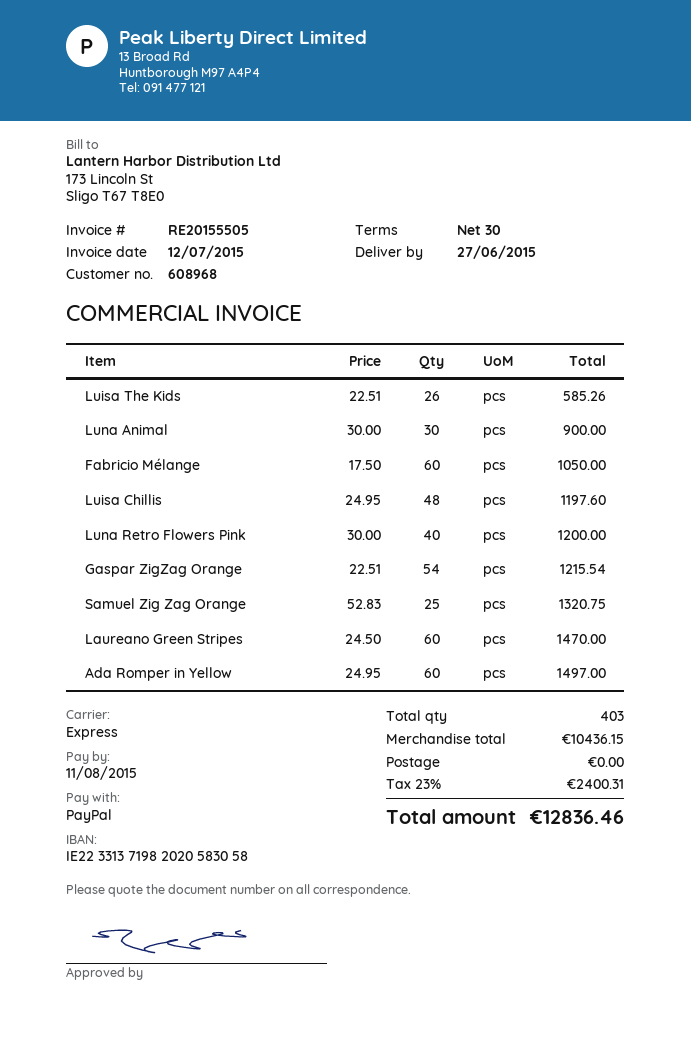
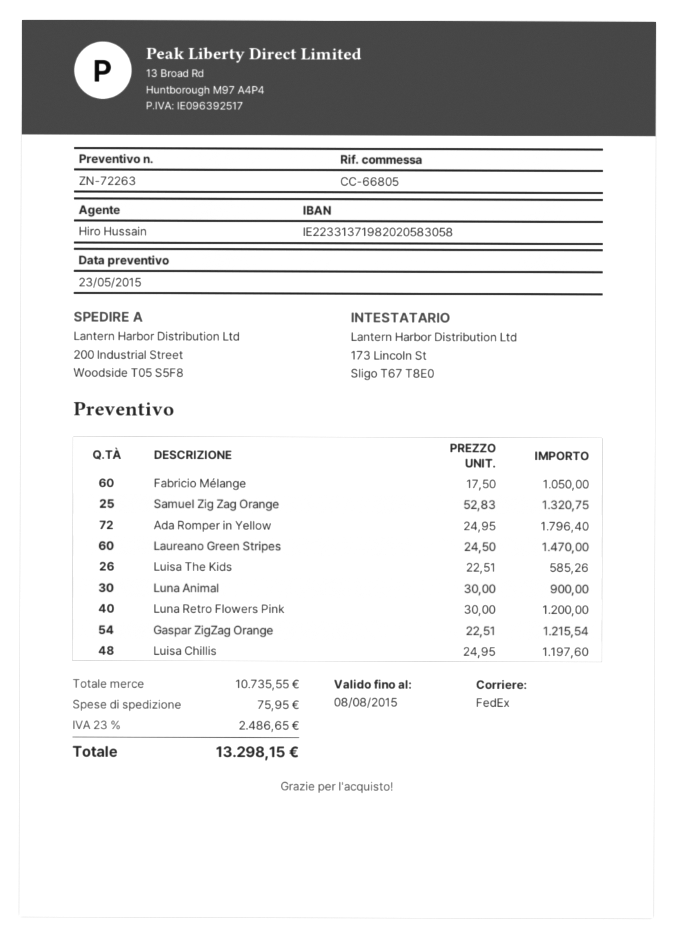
shipping method: express -> FedEx
Ada Romper in Yellow: 60 x 24.95 = 1497.00 -> 72 x 24.95 = 1796.40
subtotal: 10436.15 -> 10735.55
shipping: 0.00 -> 75.95
tax: 23% = 2400.31 -> 23% = 2486.65
total: 12836.46 -> 13298.15

